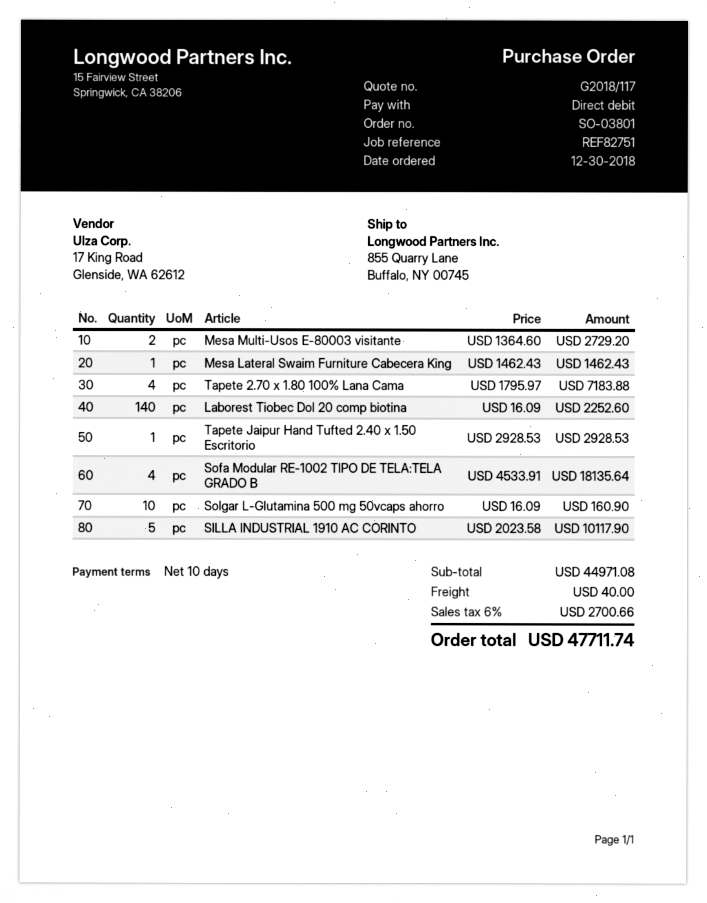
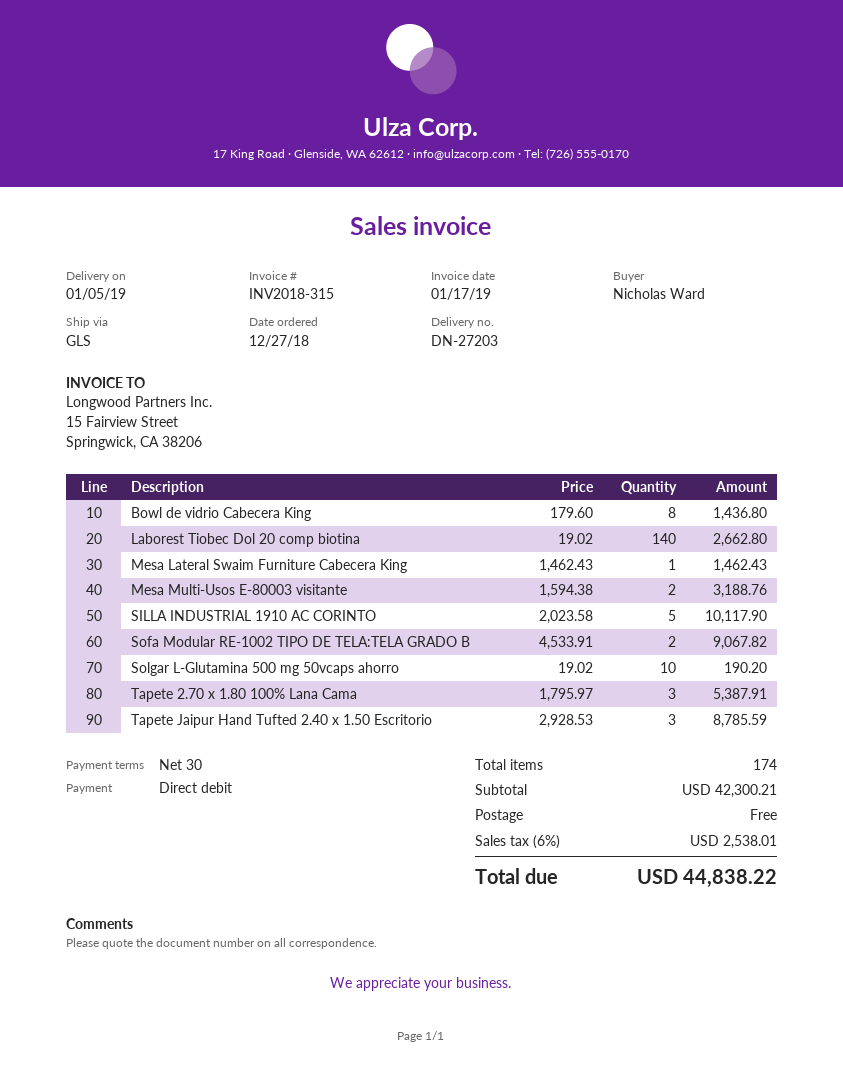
order date: 2018-12-30 -> 2018-12-27
payment terms: 10 days -> 30 days
Mesa Multi-Usos E-80003 visitante: 2 x 1364.60 = 2729.20 -> 2 x 1594.38 = 3188.76
Tapete 2.70 x 1.80 100% Lana Cama: 4 x 1795.97 = 7183.88 -> 3 x 1795.97 = 5387.91
Laborest Tiobec Dol 20 comp biotina: 140 x 16.09 = 2252.60 -> 140 x 19.02 = 2662.80
Tapete Jaipur Hand Tufted 2.40 x 1.50 Escritorio: 1 x 2928.53 = 2928.53 -> 3 x 2928.53 = 8785.59
Sofa Modular RE-1002 TIPO DE TELA:TELA GRADO B: 4 x 4533.91 = 18135.64 -> 2 x 4533.91 = 9067.82
Solgar L-Glutamina 500 mg 50vcaps ahorro: 10 x 16.09 = 160.90 -> 10 x 19.02 = 190.20
Bowl de vidrio Cabecera King: none -> 8 x 179.60 = 1436.80
subtotal: 44971.08 -> 42300.21
shipping: 40.00 -> 0.00
tax: 6% = 2700.66 -> 6% = 2538.01
total: 47711.74 -> 44838.22

